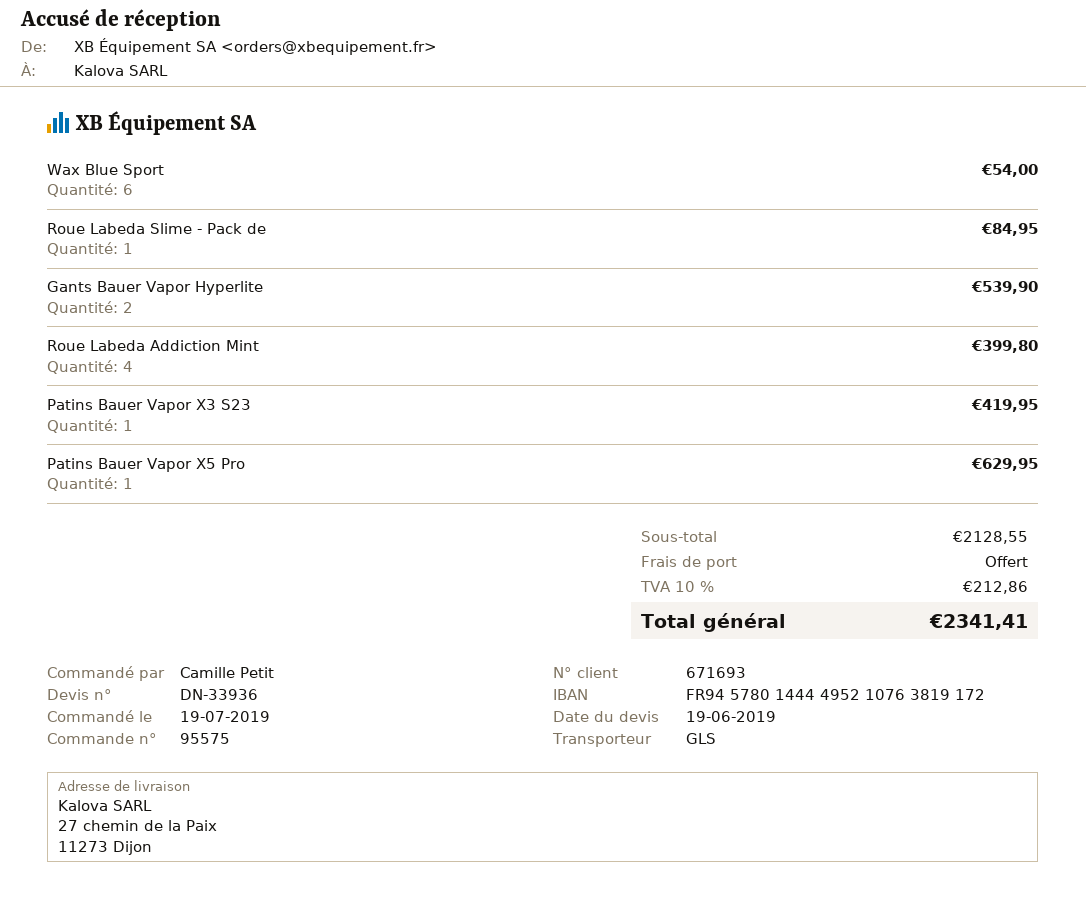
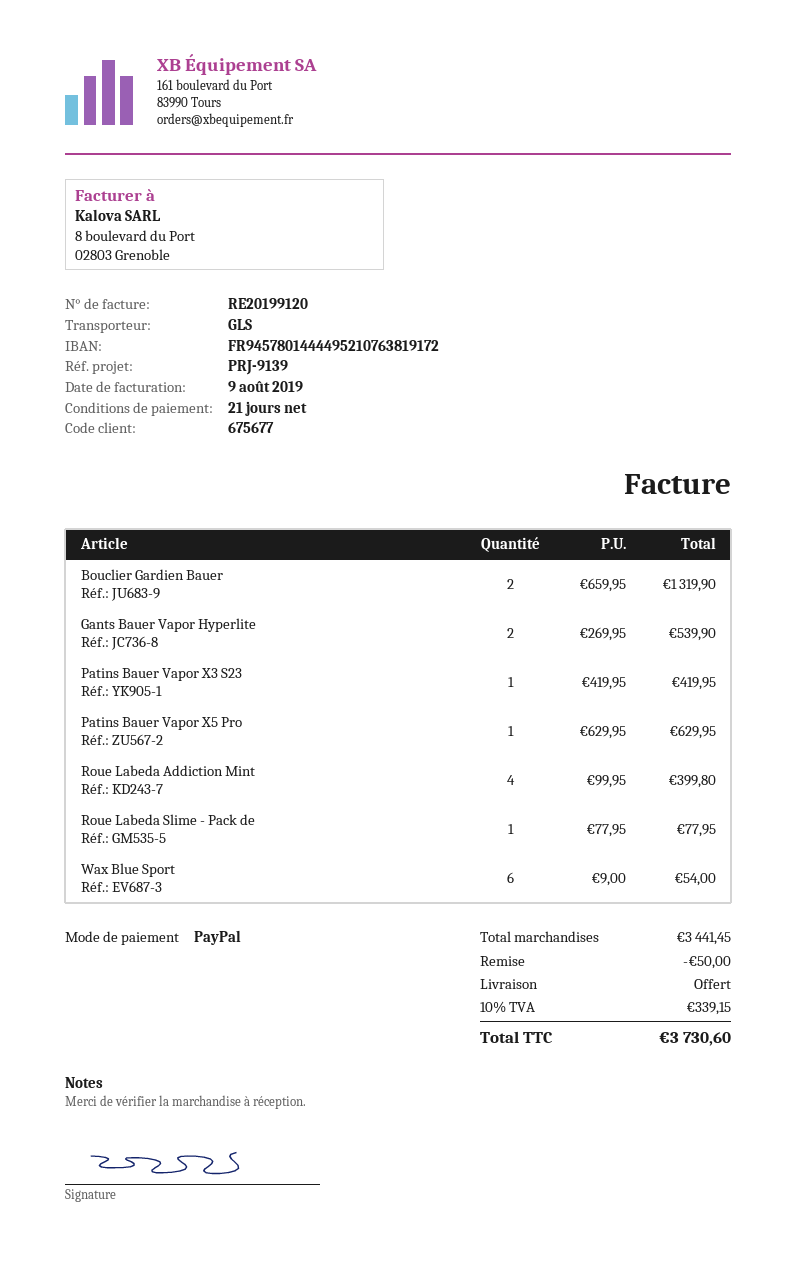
customer number: 671693 -> 675677
Roue Labeda Slime - Pack de: 1 for 84.95 -> 1 for 77.95
Bouclier Gardien Bauer: none -> 2 for 1319.90
subtotal: 2128.55 -> 3441.45
discount: none -> 50.00
tax: 10% = 212.86 -> 10% = 339.15
total: 2341.41 -> 3730.60

